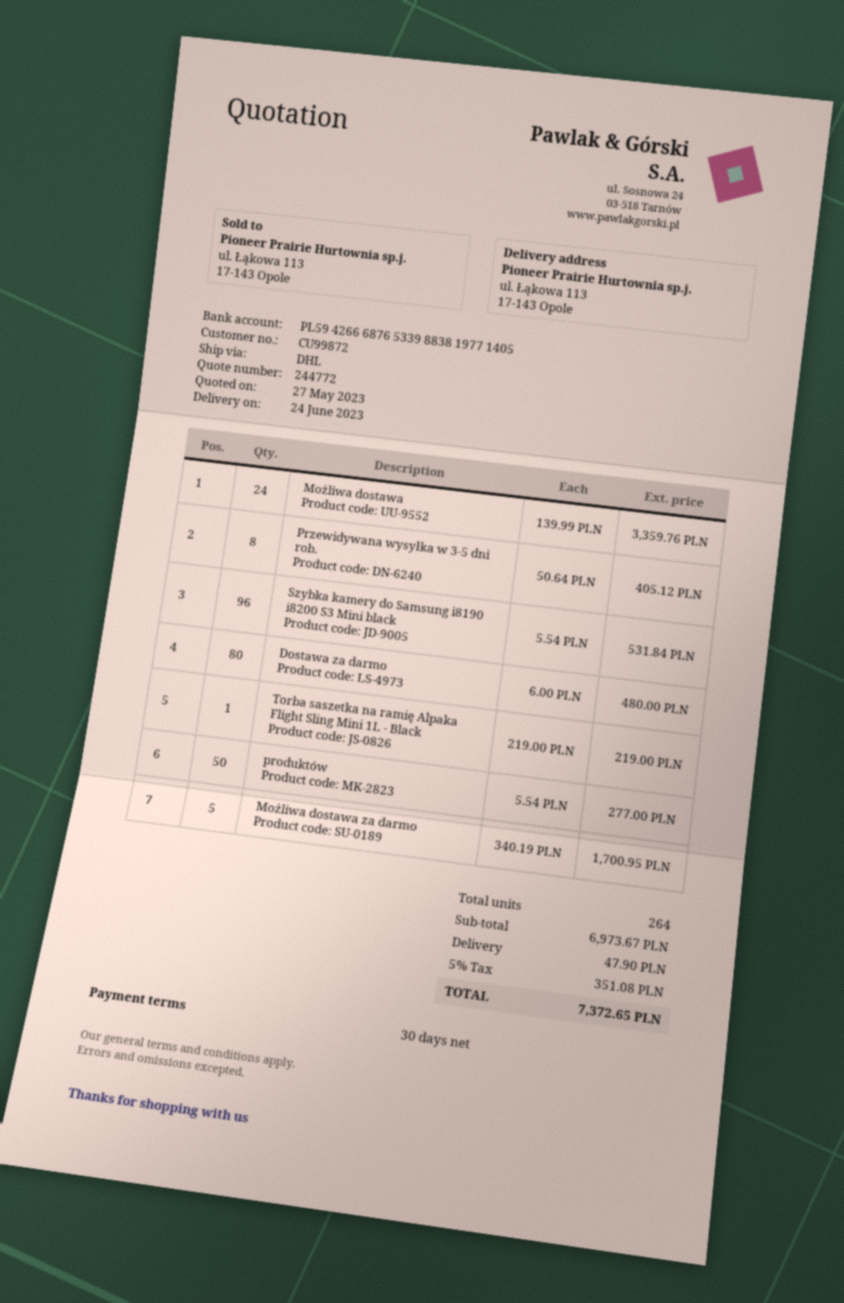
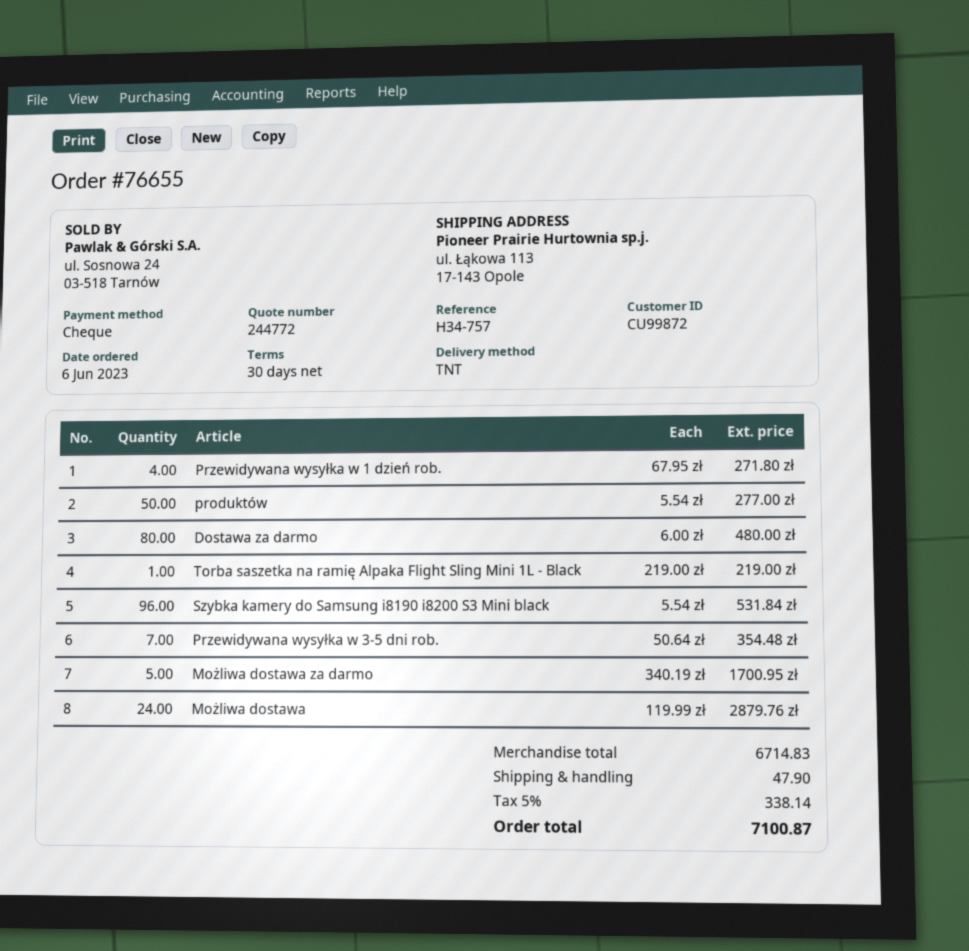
shipping method: DHL -> TNT
Możliwa dostawa: 24 x 139.99 = 3359.76 -> 24 x 119.99 = 2879.76
Przewidywana wysyłka w 3-5 dni rob.: 8 x 50.64 = 405.12 -> 7 x 50.64 = 354.48
Przewidywana wysyłka w 1 dzień rob.: none -> 4 x 67.95 = 271.80
subtotal: 6973.67 -> 6714.83
tax: 5% = 351.08 -> 5% = 338.14
total: 7372.65 -> 7100.87

